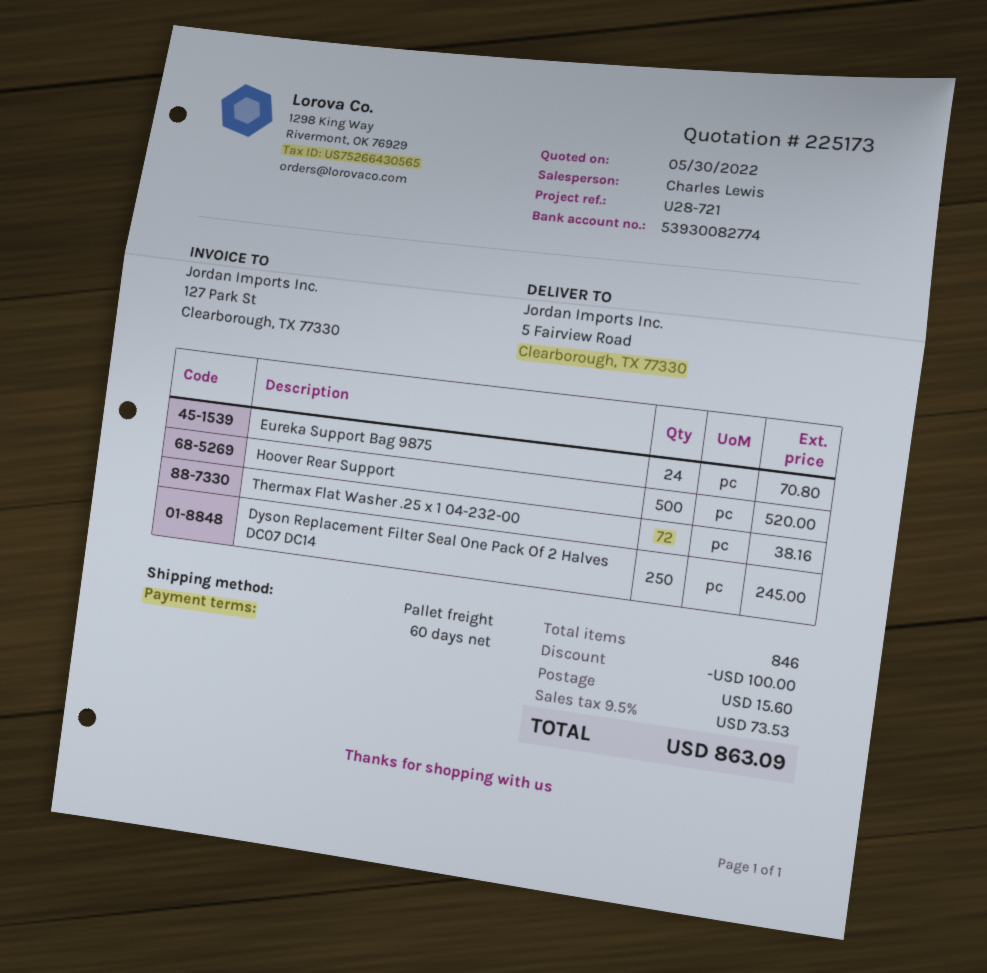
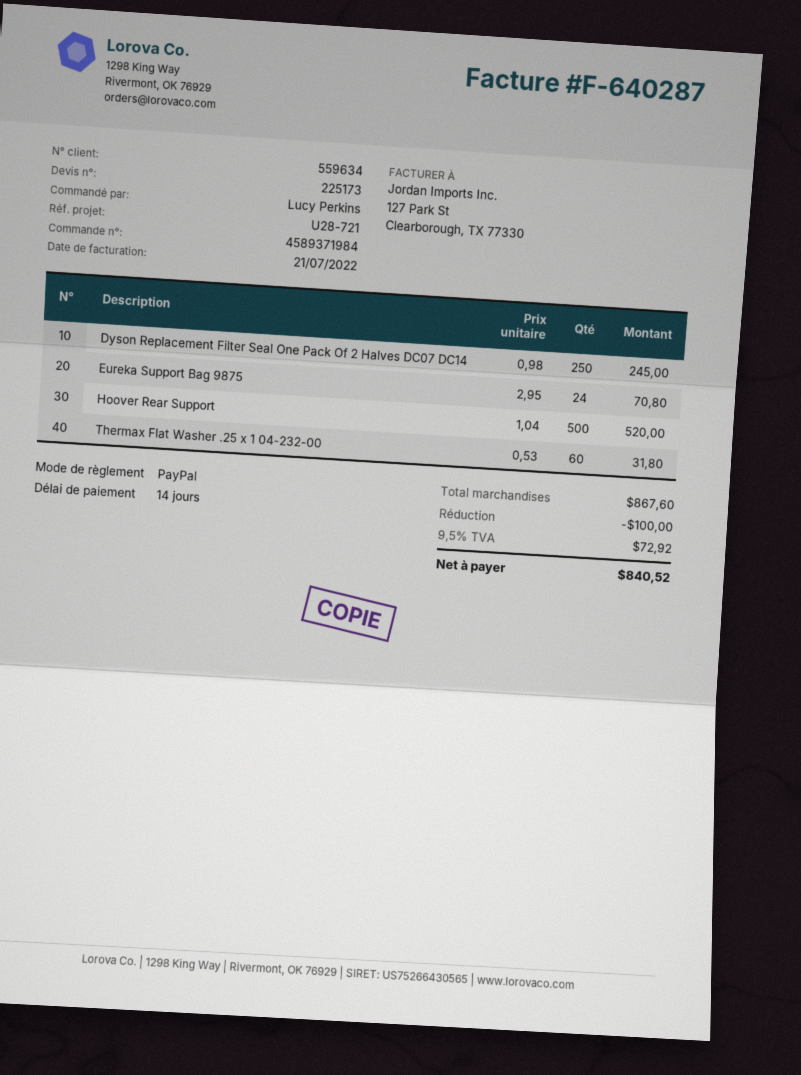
payment terms: 60 days -> 14 days
Thermax Flat Washer .25 x 1 04-232-00: 72 for 38.16 -> 60 for 31.80
shipping: 15.60 -> none
tax: 9.5% = 73.53 -> 9.5% = 72.92
total: 863.09 -> 840.52

